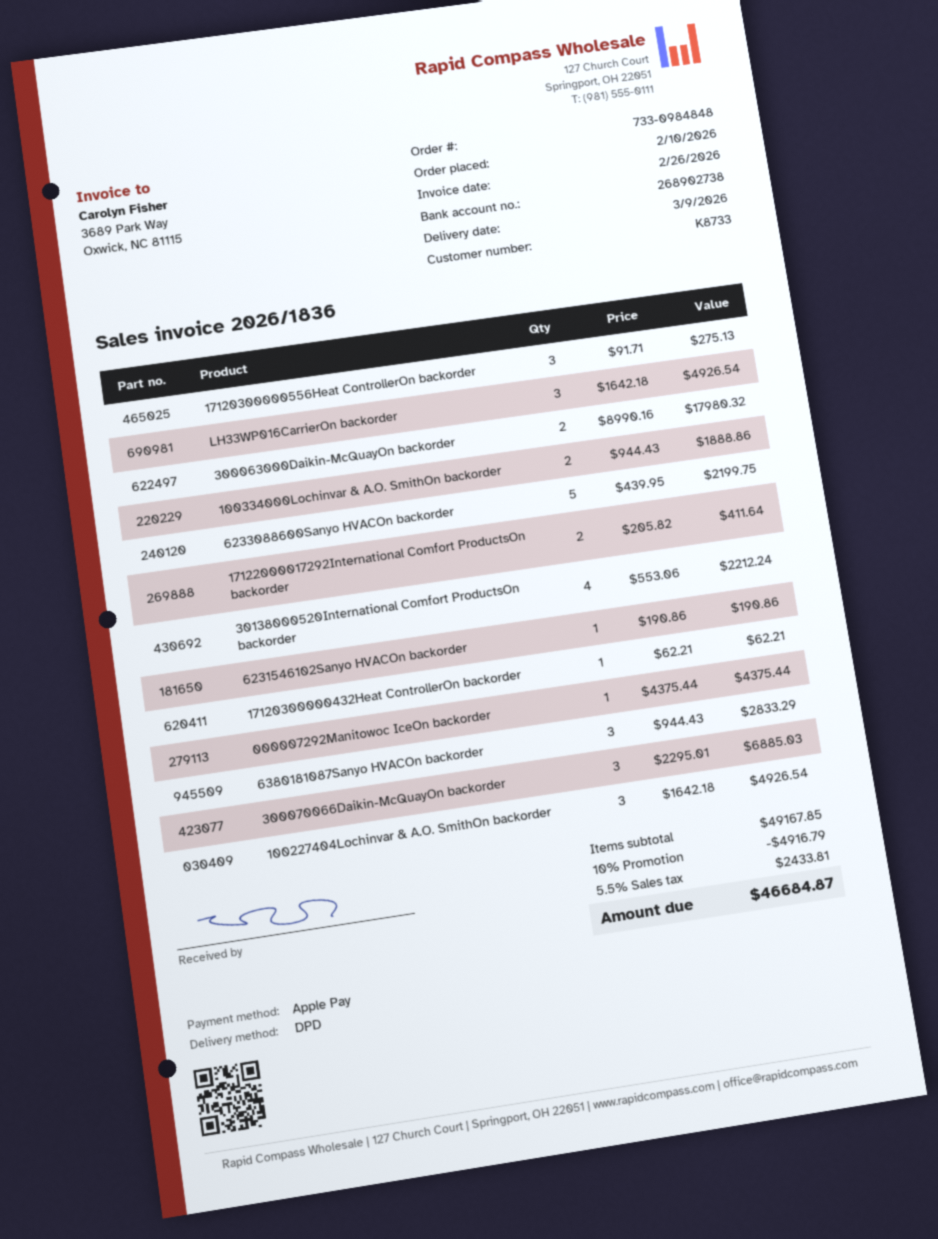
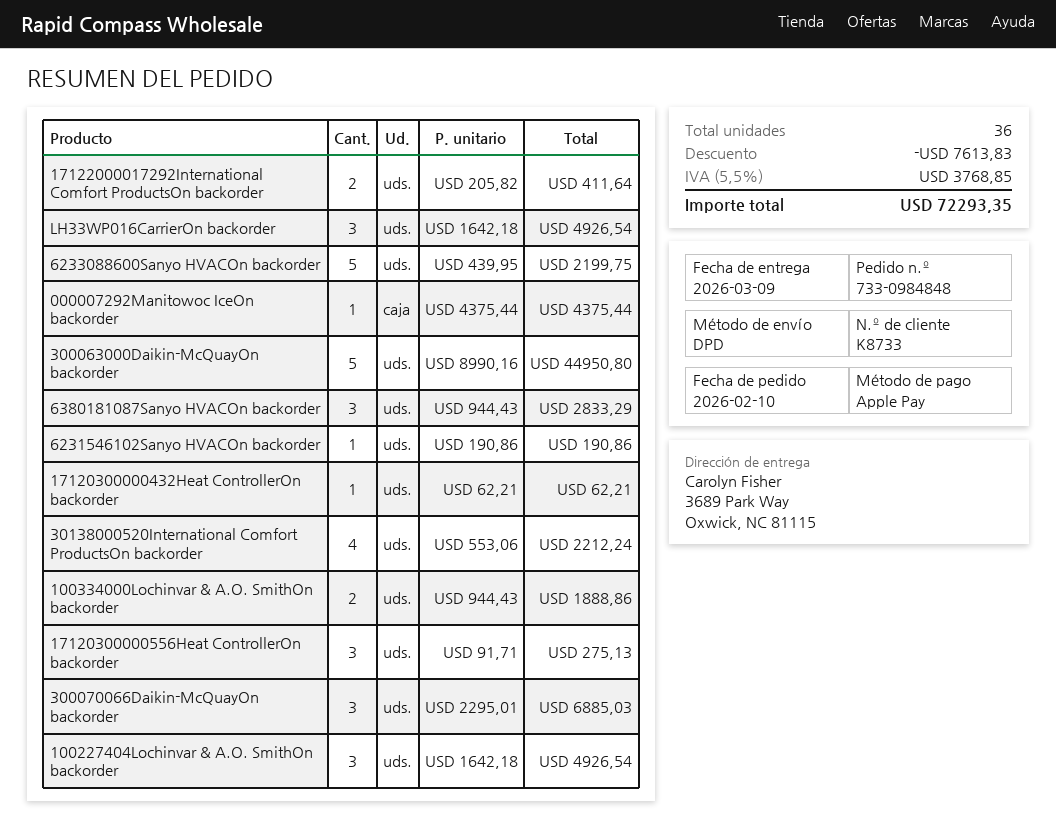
300063000Daikin-McQuayOn backorder: 2 x 8990.16 = 17980.32 -> 5 x 8990.16 = 44950.80
discount: 4916.79 -> 7613.83
tax: 5.5% = 2433.81 -> 5.5% = 3768.85
total: 46684.87 -> 72293.35

